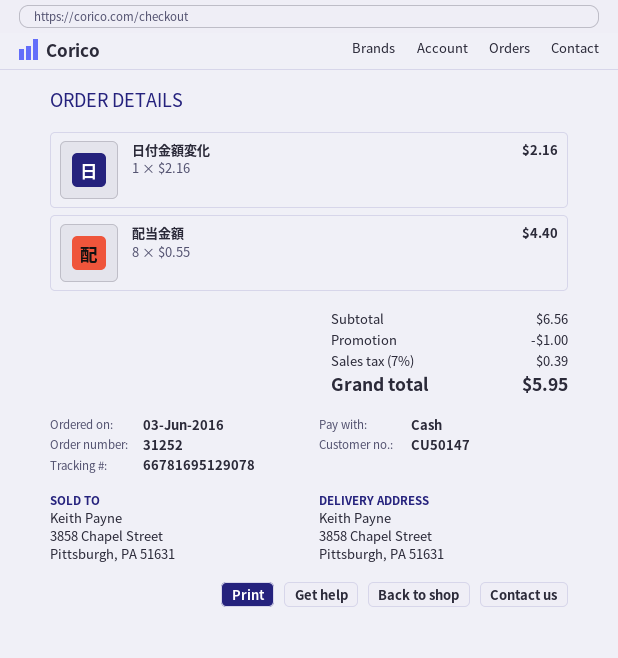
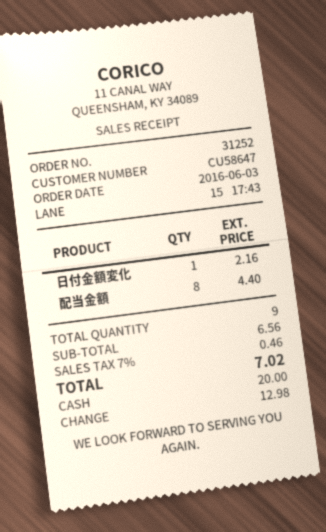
customer number: CU50147 -> CU58647
discount: 1.00 -> none
tax: 7% = 0.39 -> 7% = 0.46
total: 5.95 -> 7.02

